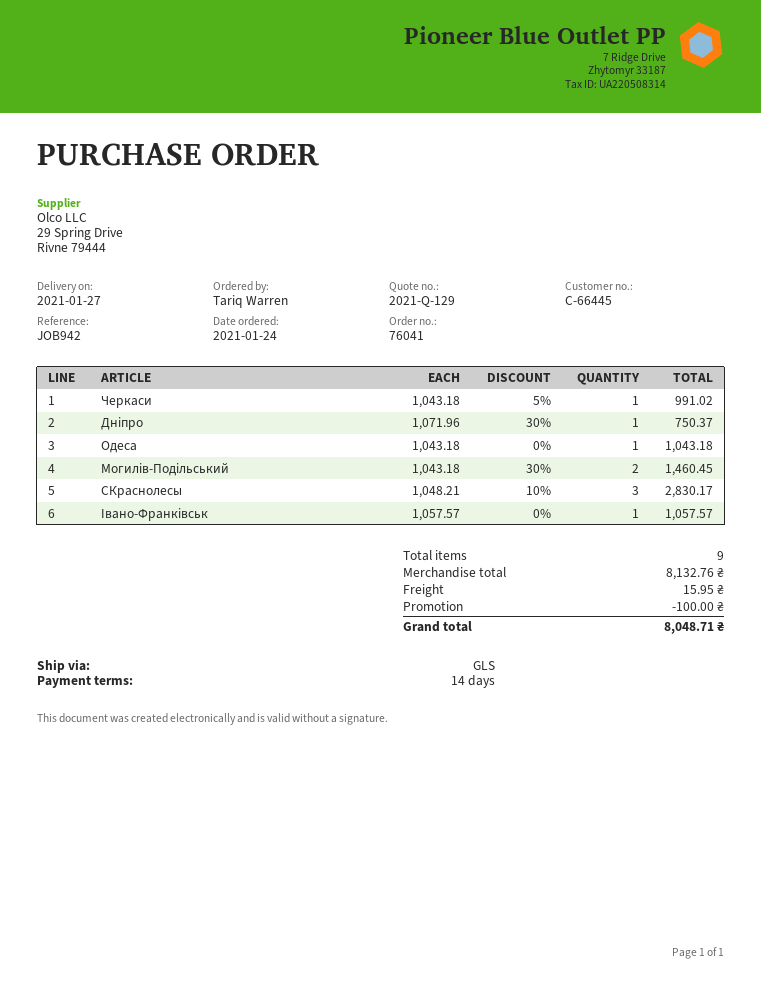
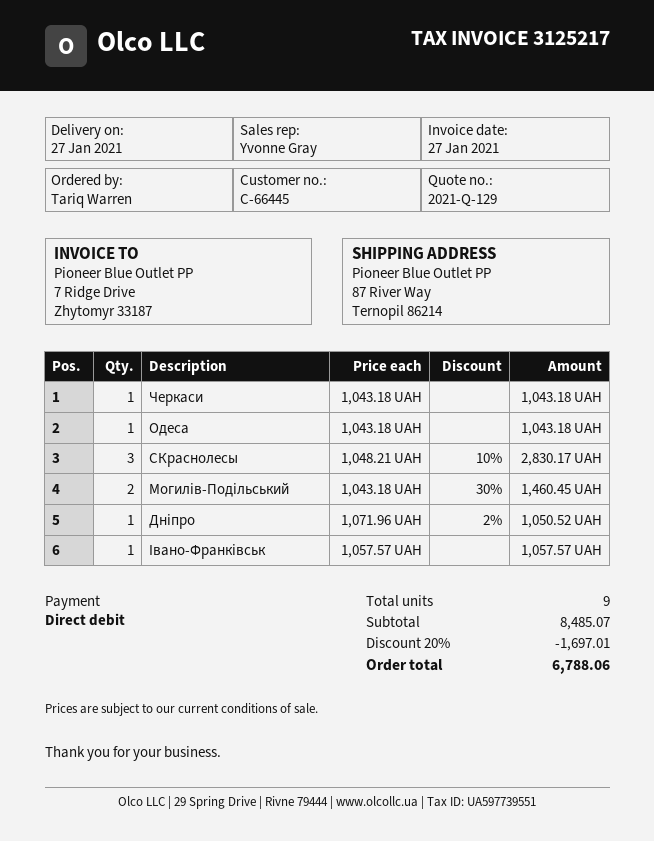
Черкаси: 1 x 1043.18 - 5% = 991.02 -> 1 x 1043.18 = 1043.18
Дніпро: 1 x 1071.96 - 30% = 750.37 -> 1 x 1071.96 - 2% = 1050.52
subtotal: 8132.76 -> 8485.07
discount: 100.00 -> 1697.01
shipping: 15.95 -> none
total: 8048.71 -> 6788.06

